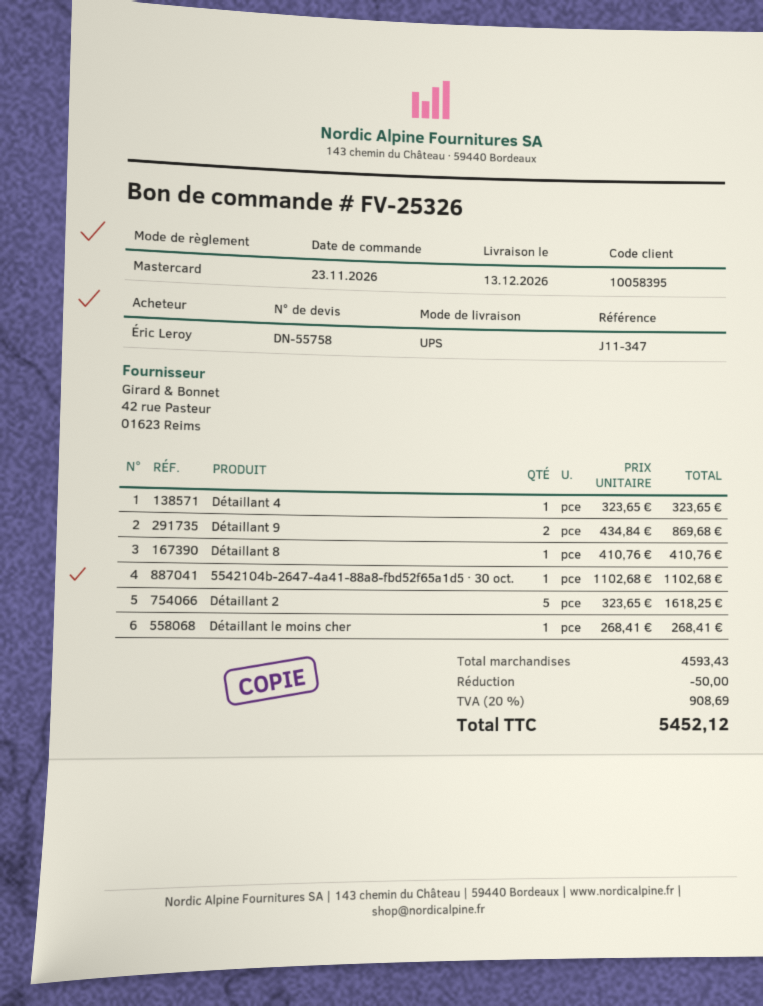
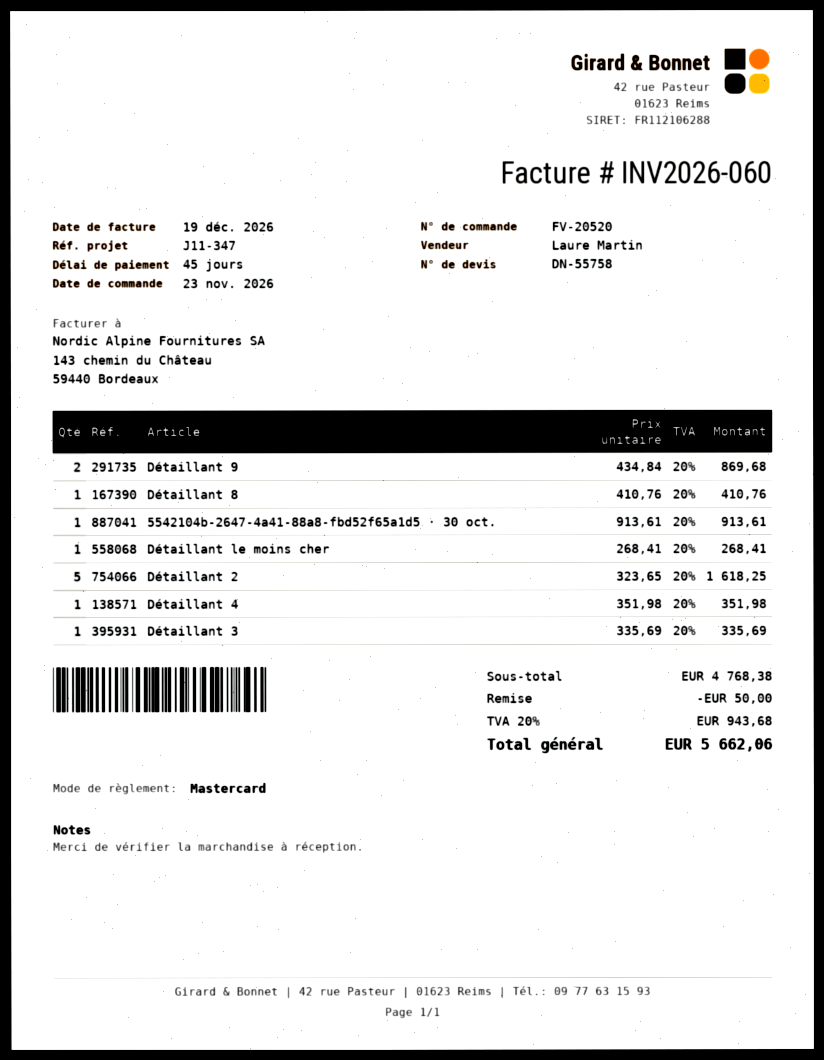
order number: FV-25326 -> FV-20520
Détaillant 4: 1 x 323.65 = 323.65 -> 1 x 351.98 = 351.98
5542104b-2647-4a41-88a8-fbd52f65a1d5 · 30 oct.: 1 x 1102.68 = 1102.68 -> 1 x 913.61 = 913.61
Détaillant 3: none -> 1 x 335.69 = 335.69
subtotal: 4593.43 -> 4768.38
tax: 20% = 908.69 -> 20% = 943.68
total: 5452.12 -> 5662.06

